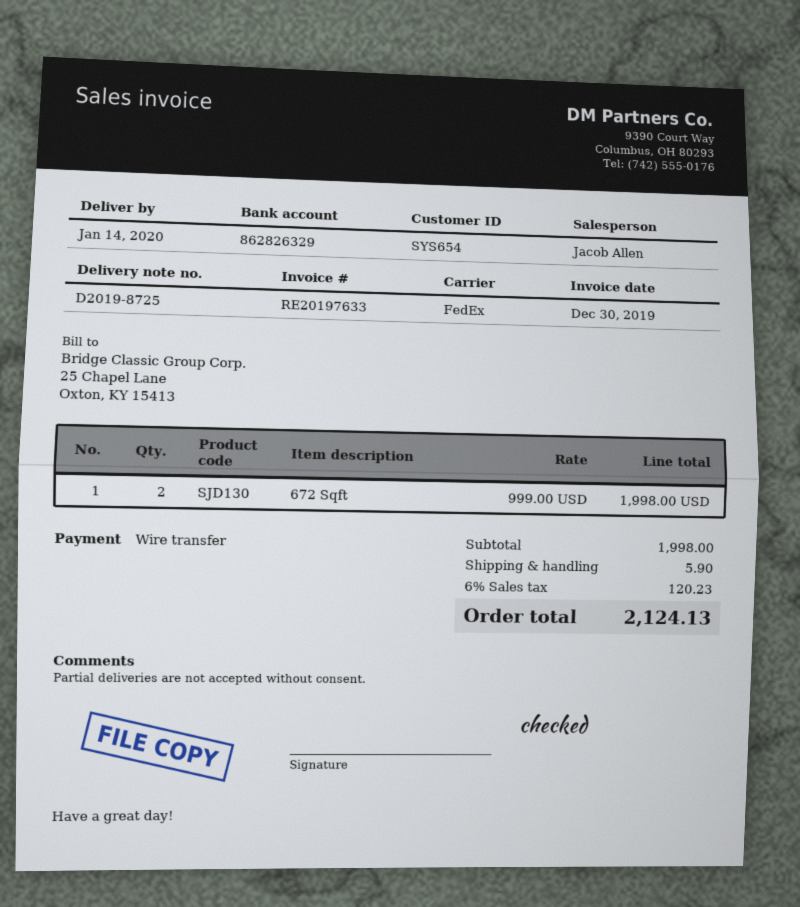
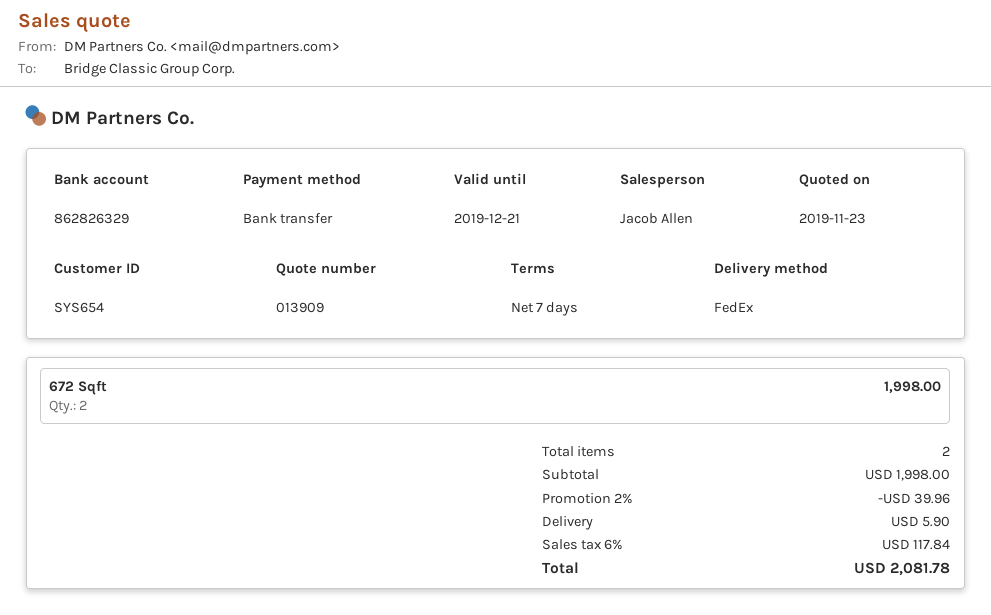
discount: none -> 2% = 39.96
tax: 6% = 120.23 -> 6% = 117.84
total: 2124.13 -> 2081.78

